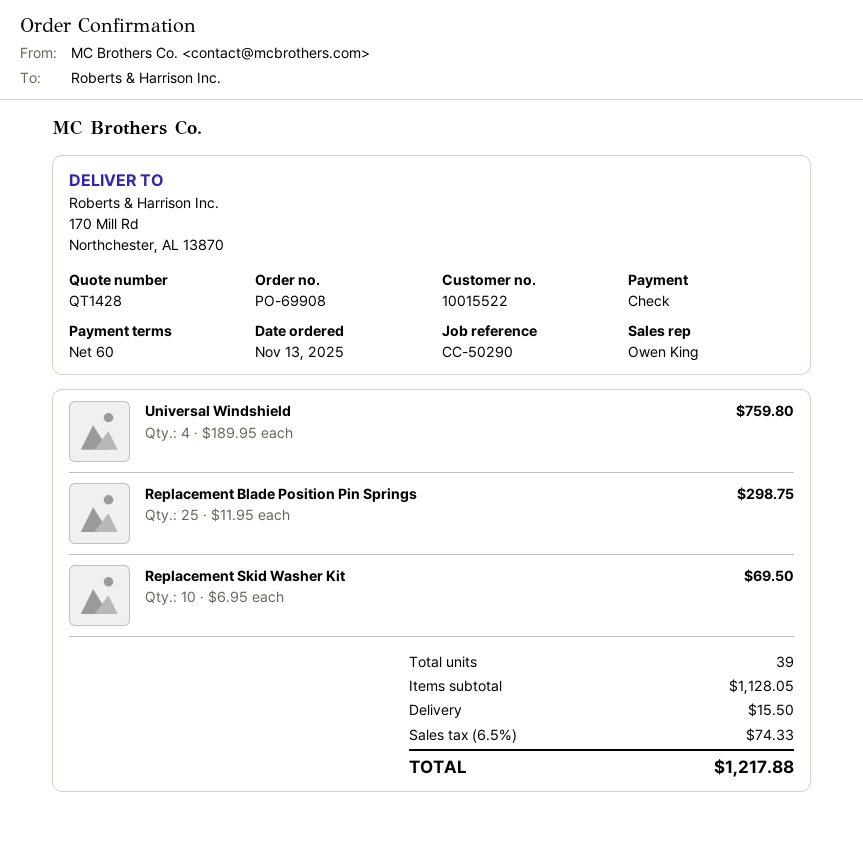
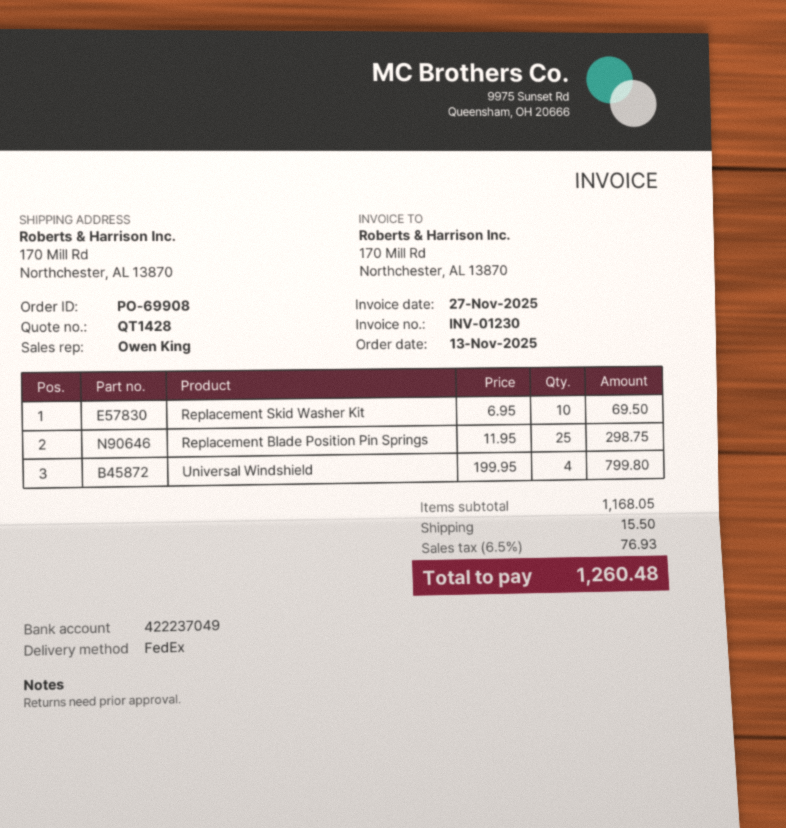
Universal Windshield: 4 x 189.95 = 759.80 -> 4 x 199.95 = 799.80
subtotal: 1128.05 -> 1168.05
tax: 6.5% = 74.33 -> 6.5% = 76.93
total: 1217.88 -> 1260.48

